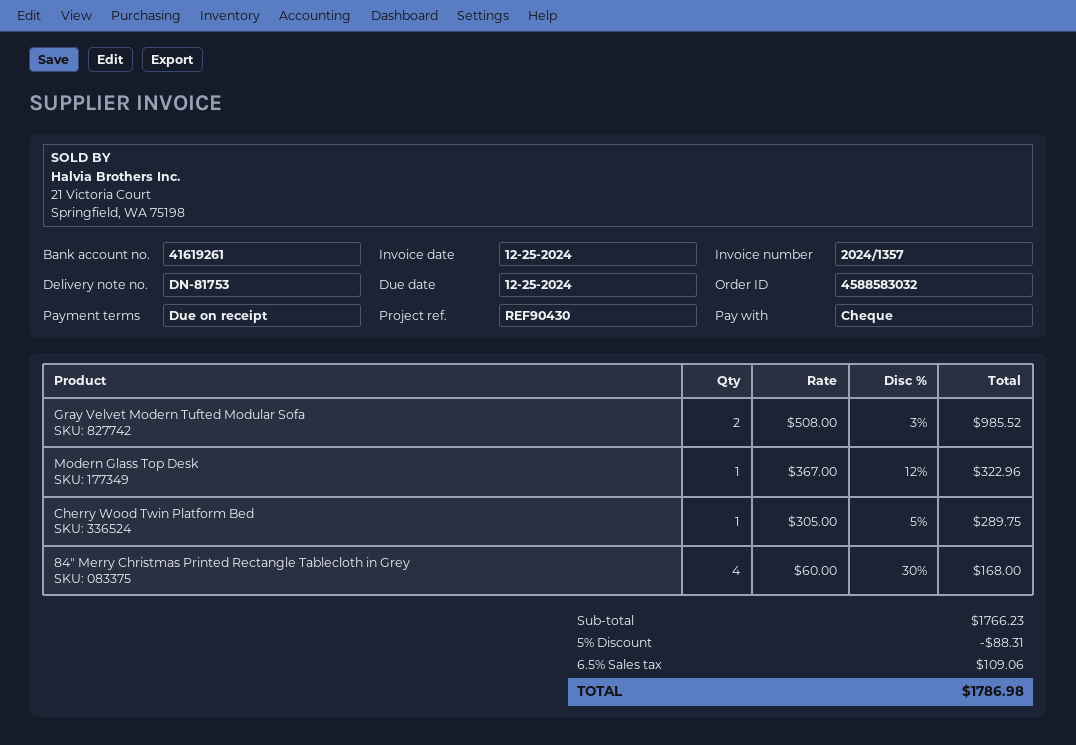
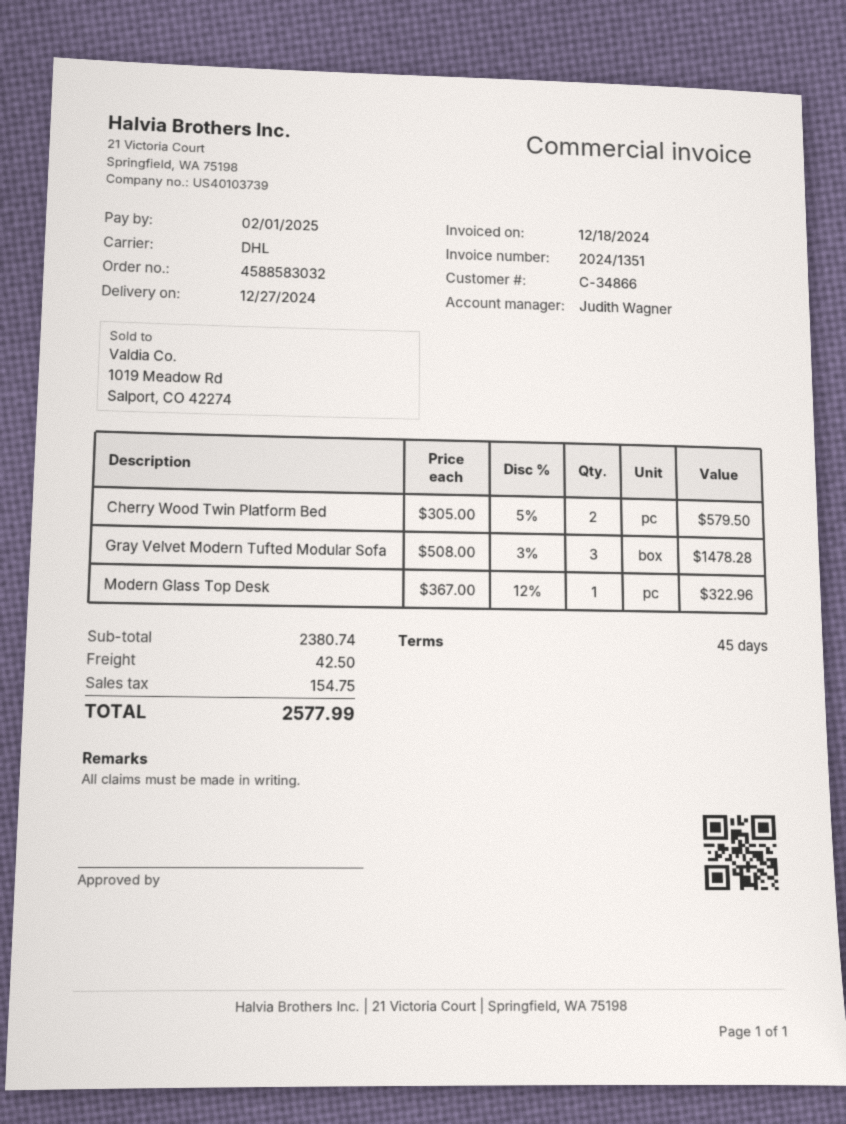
invoice number: 2024/1357 -> 2024/1351
invoice date: 2024-12-25 -> 2024-12-18
payment terms: on receipt -> 45 days
due date: 2024-12-25 -> 2025-02-01
Gray Velvet Modern Tufted Modular Sofa: 2 x 508.00 - 3% = 985.52 -> 3 x 508.00 - 3% = 1478.28
Cherry Wood Twin Platform Bed: 1 x 305.00 - 5% = 289.75 -> 2 x 305.00 - 5% = 579.50
84" Merry Christmas Printed Rectangle Tablecloth in Grey: 4 x 60.00 - 30% = 168.00 -> none
subtotal: 1766.23 -> 2380.74
discount: 5% = 88.31 -> none
shipping: none -> 42.50
tax: 109.06 -> 154.75
total: 1786.98 -> 2577.99

